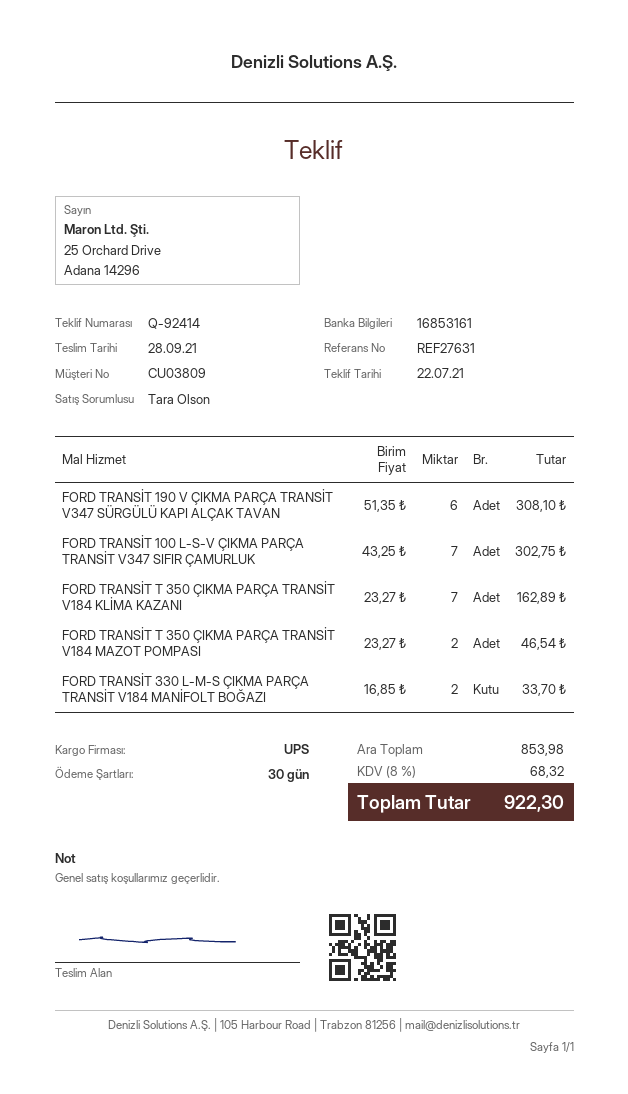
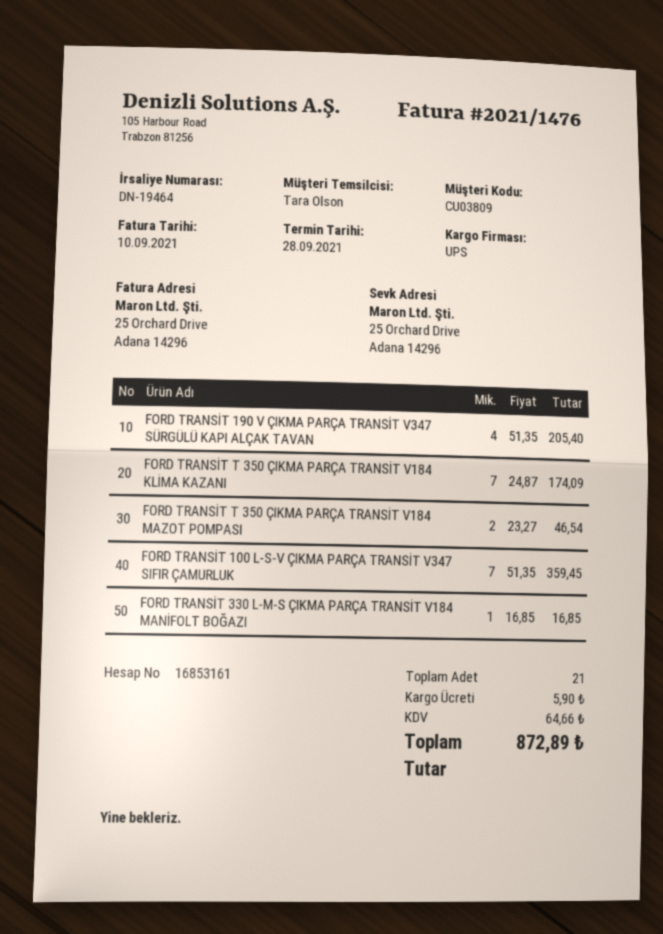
FORD TRANSİT 190 V ÇIKMA PARÇA TRANSİT V347 SÜRGÜLÜ KAPI ALÇAK TAVAN: 6 x 51.35 = 308.10 -> 4 x 51.35 = 205.40
FORD TRANSİT 100 L-S-V ÇIKMA PARÇA TRANSİT V347 SIFIR ÇAMURLUK: 7 x 43.25 = 302.75 -> 7 x 51.35 = 359.45
FORD TRANSİT T 350 ÇIKMA PARÇA TRANSİT V184 KLİMA KAZANI: 7 x 23.27 = 162.89 -> 7 x 24.87 = 174.09
FORD TRANSİT 330 L-M-S ÇIKMA PARÇA TRANSİT V184 MANİFOLT BOĞAZI: 2 x 16.85 = 33.70 -> 1 x 16.85 = 16.85
shipping: none -> 5.90
tax: 68.32 -> 64.66
total: 922.30 -> 872.89

